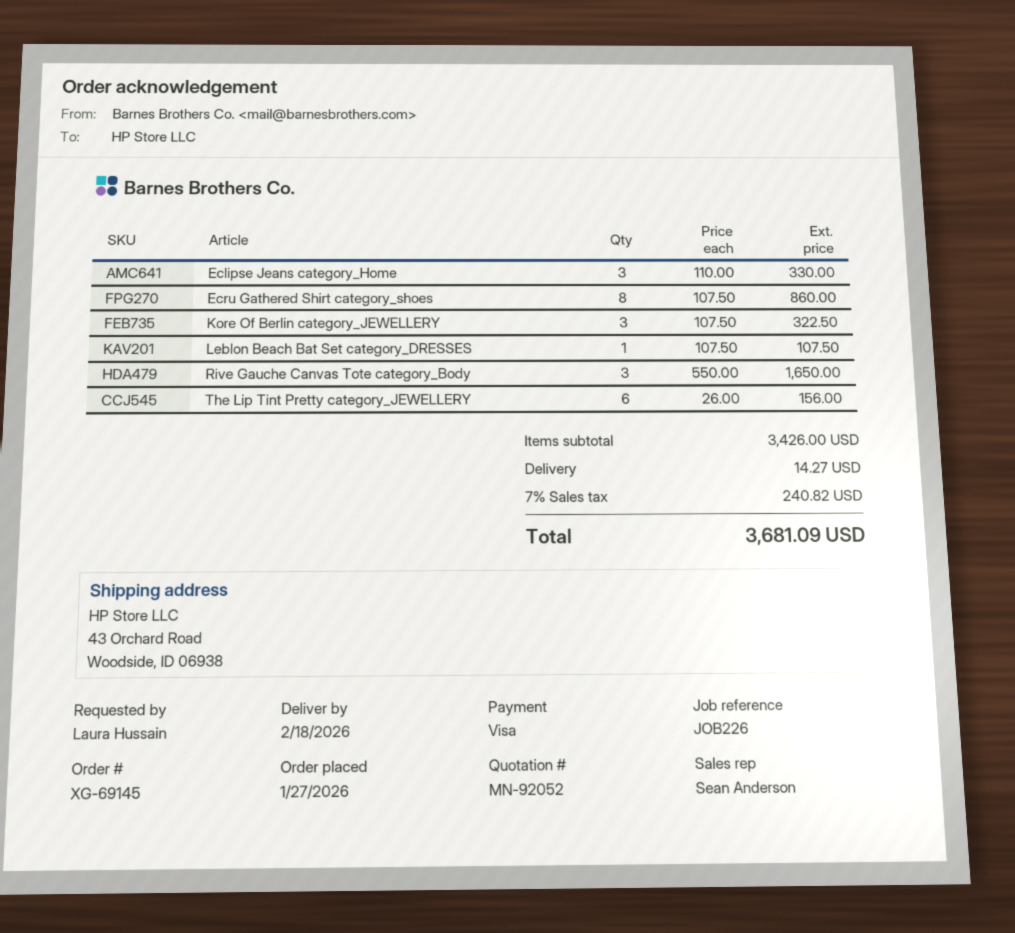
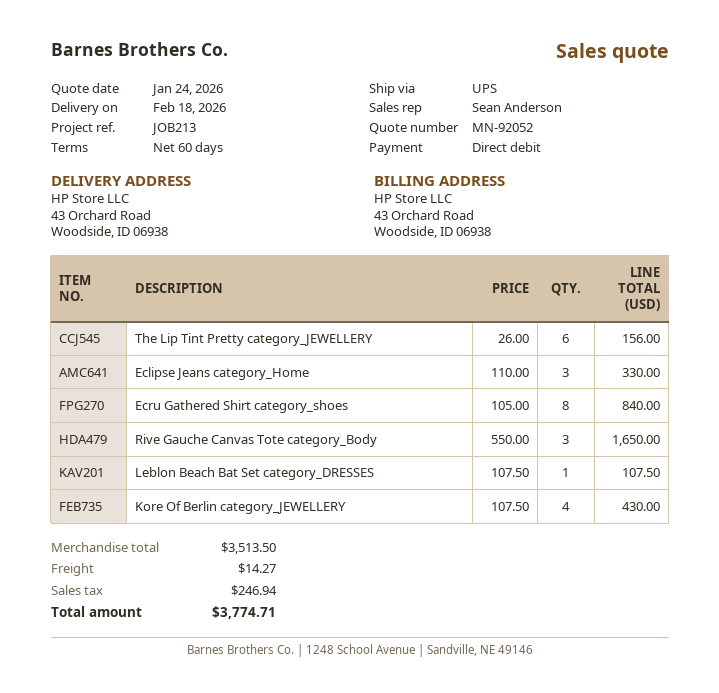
reference: JOB226 -> JOB213
payment method: Visa -> direct debit
Ecru Gathered Shirt category_shoes: 8 x 107.50 = 860.00 -> 8 x 105.00 = 840.00
Kore Of Berlin category_JEWELLERY: 3 x 107.50 = 322.50 -> 4 x 107.50 = 430.00
subtotal: 3426.00 -> 3513.50
tax: 240.82 -> 246.94
total: 3681.09 -> 3774.71

